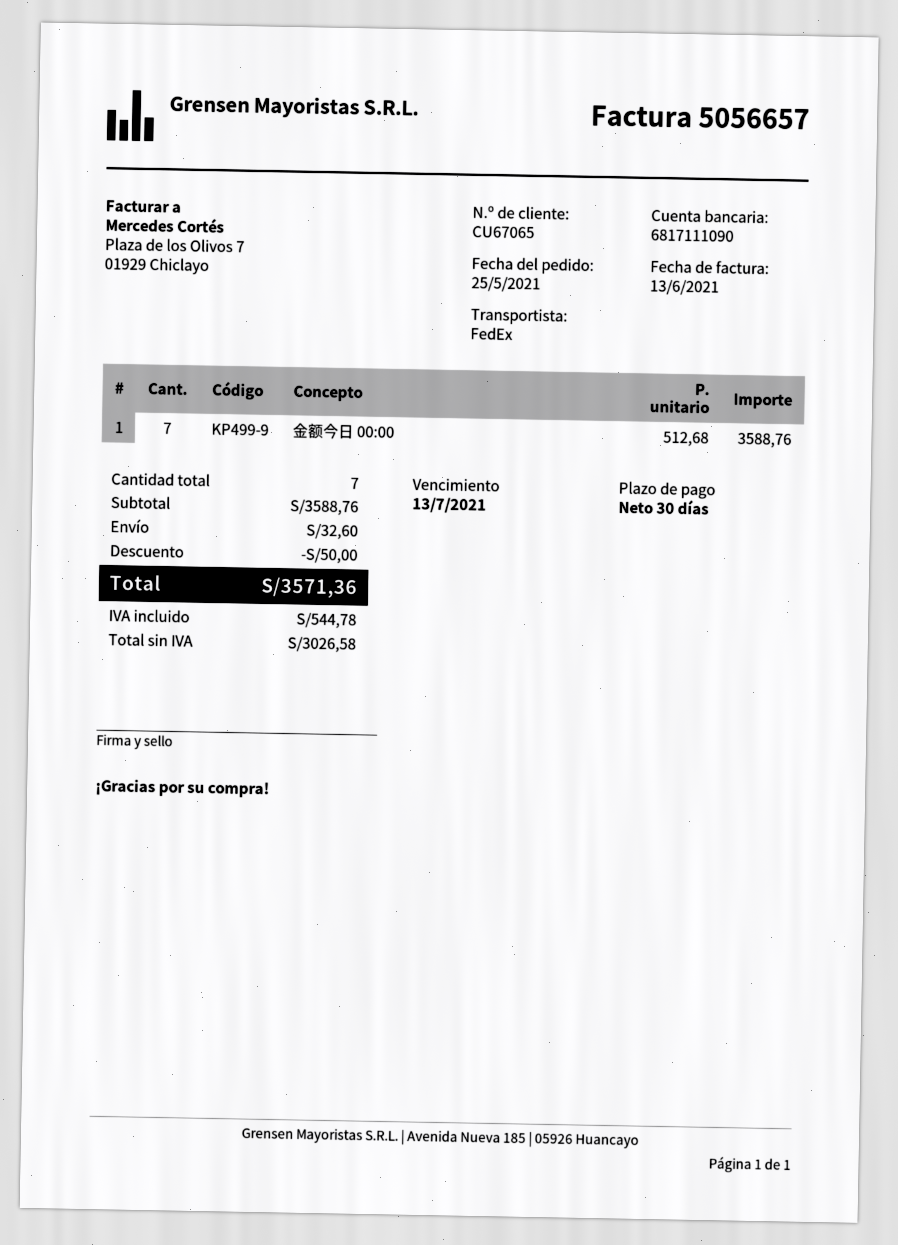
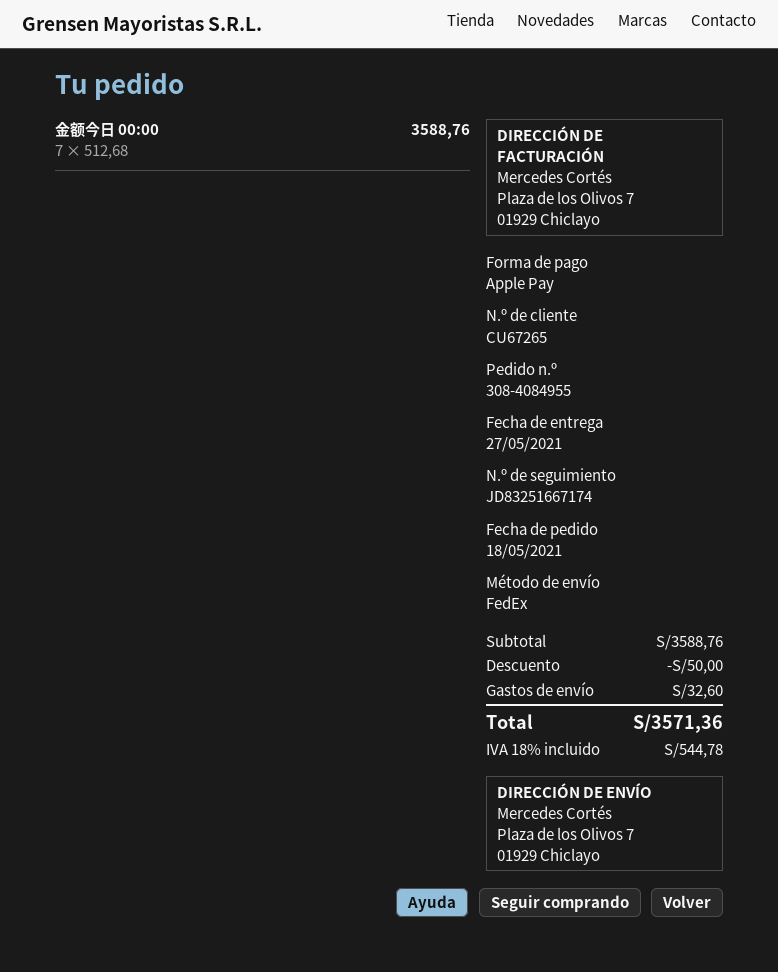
order date: 2021-05-25 -> 2021-05-18
customer number: CU67065 -> CU67265

